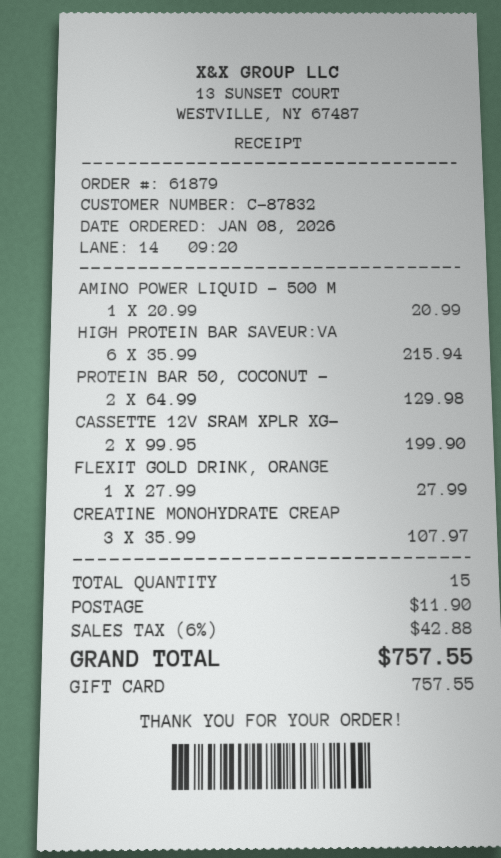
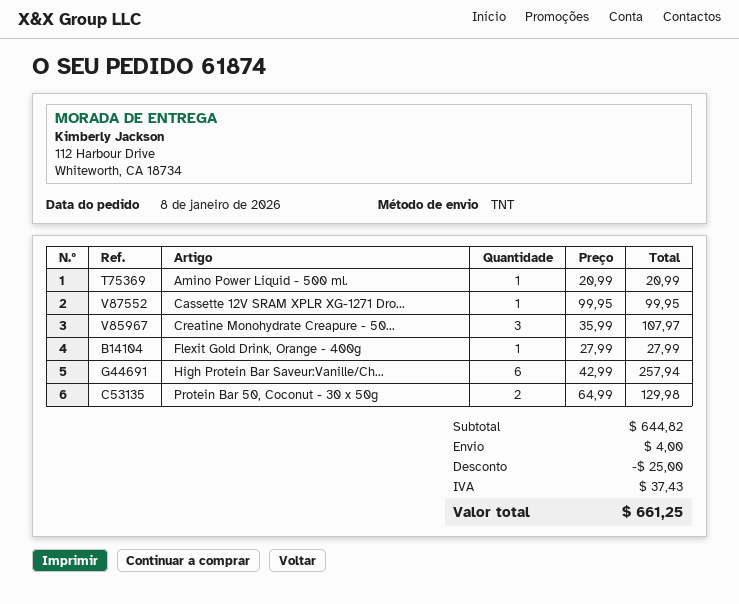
order number: 61879 -> 61874
HIGH PROTEIN BAR SAVEUR:VA: 6 x 35.99 = 215.94 -> 6 x 42.99 = 257.94
CASSETTE 12V SRAM XPLR XG-: 2 x 99.95 = 199.90 -> 1 x 99.95 = 99.95
discount: none -> 25.00
shipping: 11.90 -> 4.00
tax: 42.88 -> 37.43
total: 757.55 -> 661.25

